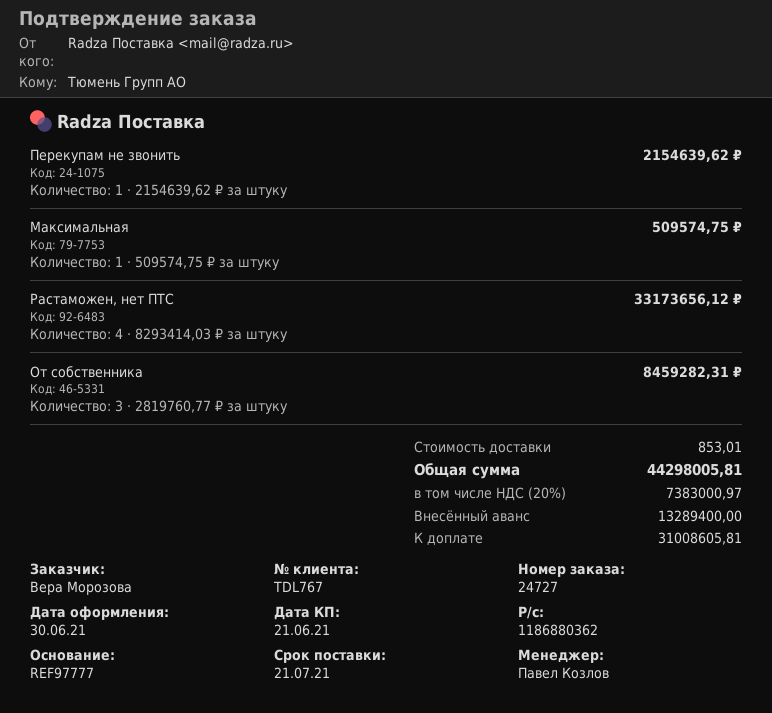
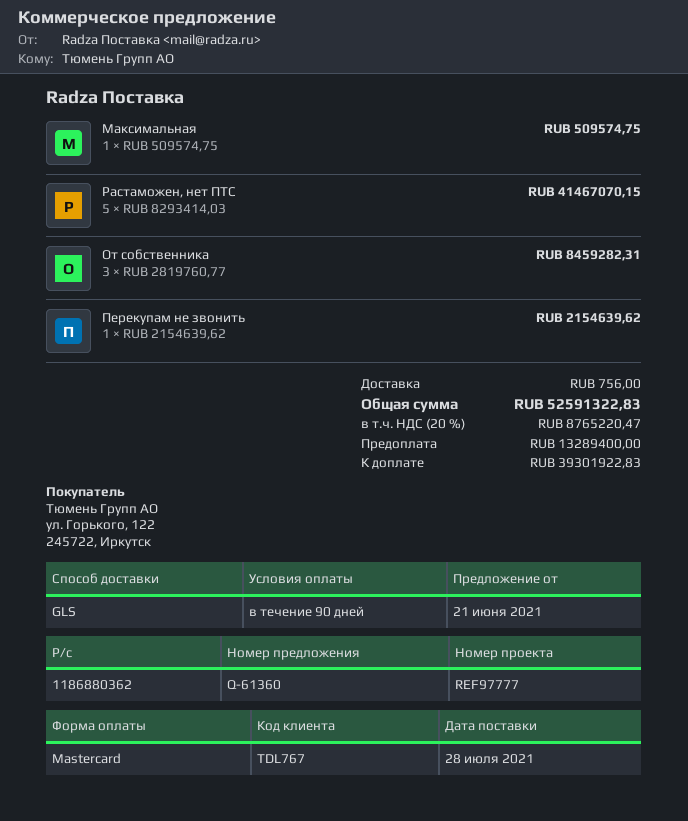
delivery date: 2021-07-21 -> 2021-07-28
Растаможен, нет ПТС: 4 x 8293414.03 = 33173656.12 -> 5 x 8293414.03 = 41467070.15
shipping: 853.01 -> 756.00
tax: 20% = 7383000.97 -> 20% = 8765220.47
total: 44298005.81 -> 52591322.83
balance: 31008605.81 -> 39301922.83

